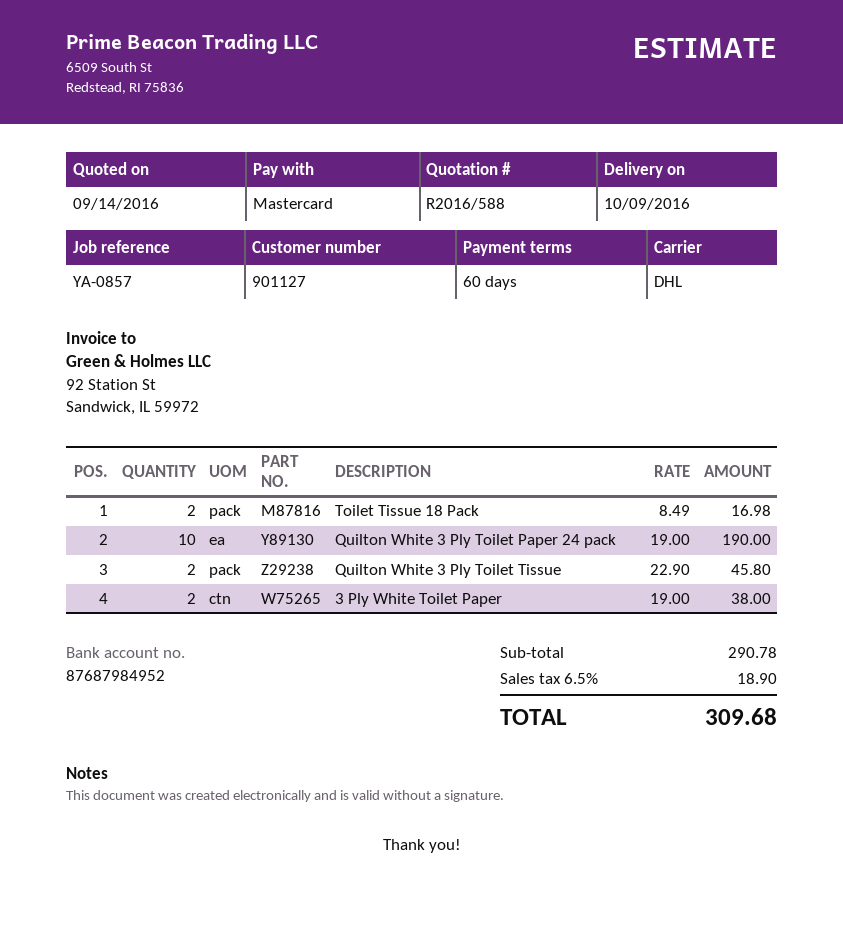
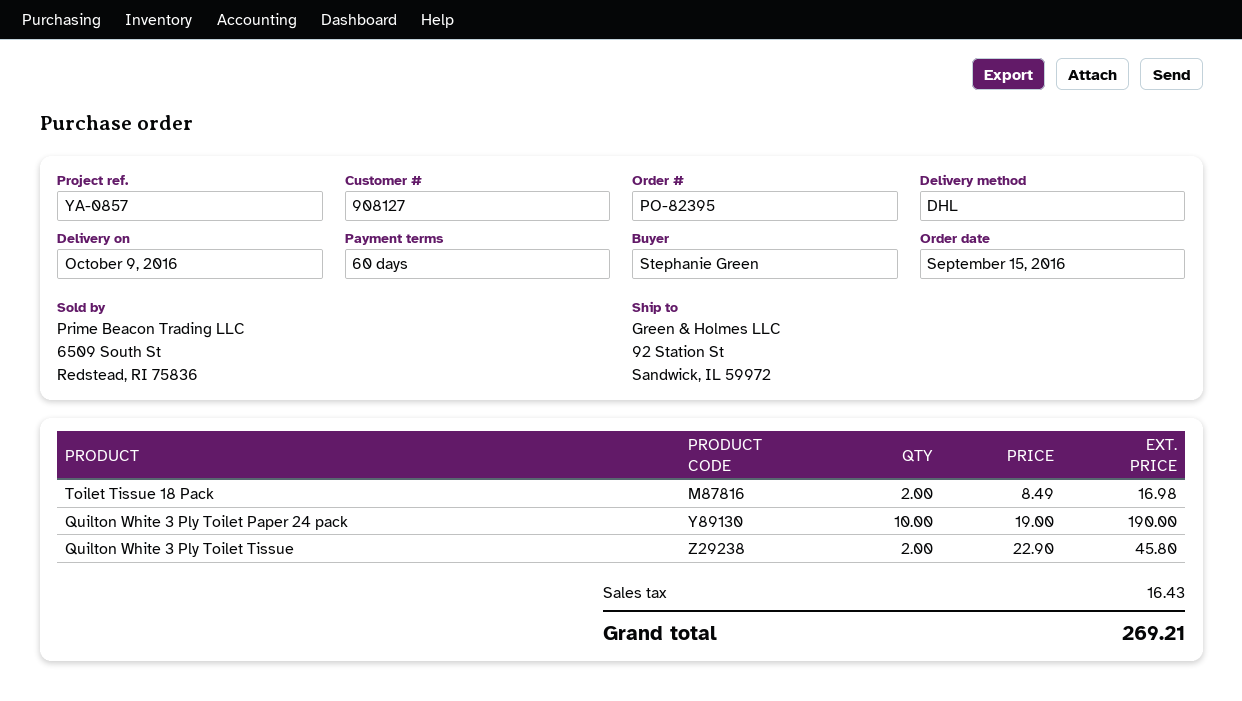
customer number: 901127 -> 908127
3 Ply White Toilet Paper: 2 x 19.00 = 38.00 -> none
tax: 18.90 -> 16.43
total: 309.68 -> 269.21

